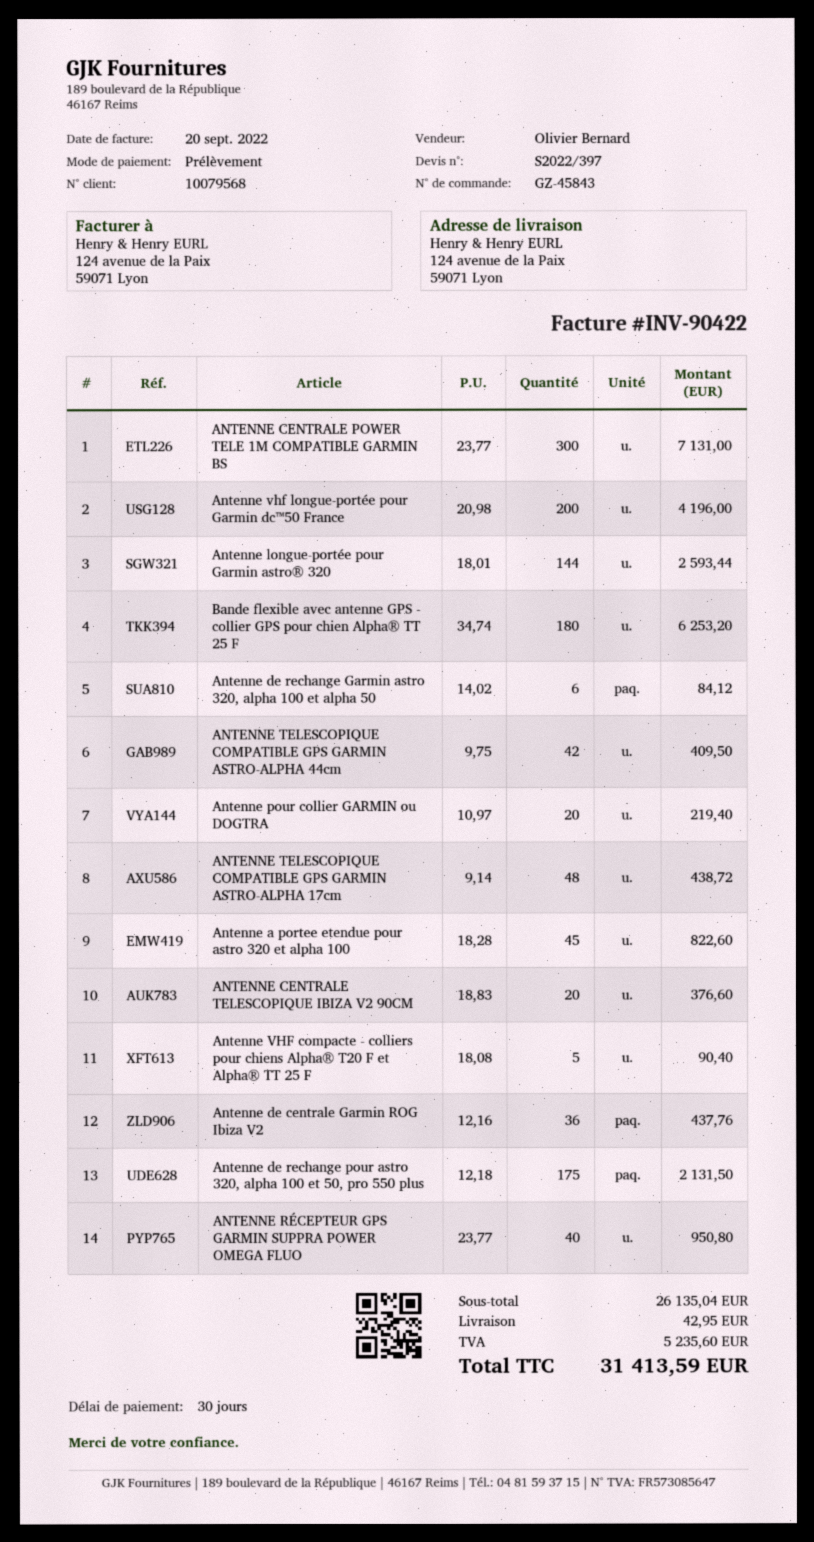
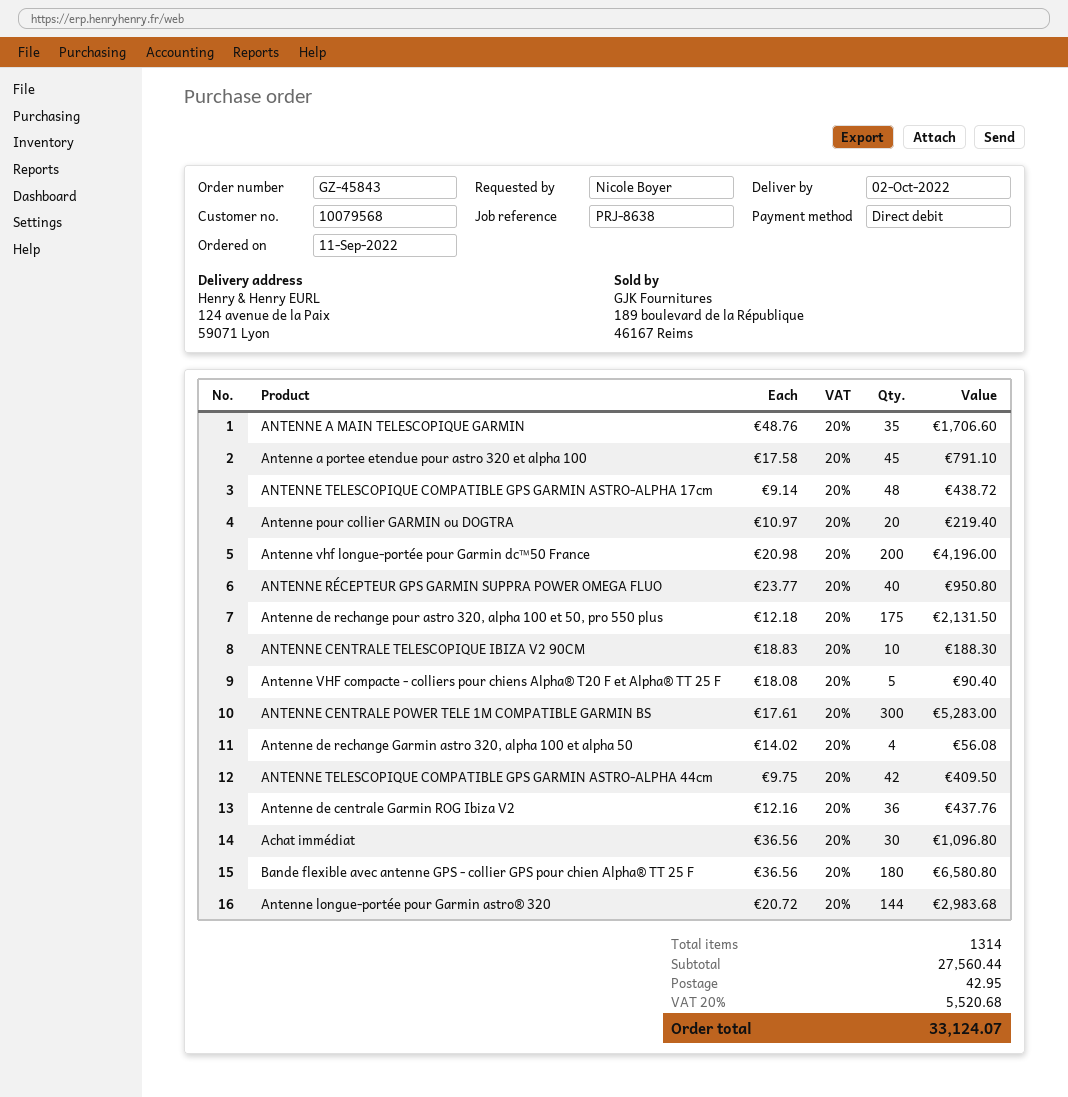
ANTENNE CENTRALE POWER TELE 1M COMPATIBLE GARMIN BS: 300 x 23.77 = 7131.00 -> 300 x 17.61 = 5283.00
Antenne longue-portée pour Garmin astro® 320: 144 x 18.01 = 2593.44 -> 144 x 20.72 = 2983.68
Bande flexible avec antenne GPS - collier GPS pour chien Alpha® TT 25 F: 180 x 34.74 = 6253.20 -> 180 x 36.56 = 6580.80
Antenne de rechange Garmin astro 320, alpha 100 et alpha 50: 6 x 14.02 = 84.12 -> 4 x 14.02 = 56.08
Antenne a portee etendue pour astro 320 et alpha 100: 45 x 18.28 = 822.60 -> 45 x 17.58 = 791.10
ANTENNE CENTRALE TELESCOPIQUE IBIZA V2 90CM: 20 x 18.83 = 376.60 -> 10 x 18.83 = 188.30
ANTENNE A MAIN TELESCOPIQUE GARMIN: none -> 35 x 48.76 = 1706.60
Achat immédiat: none -> 30 x 36.56 = 1096.80
subtotal: 26135.04 -> 27560.44
tax: 5235.60 -> 5520.68
total: 31413.59 -> 33124.07

